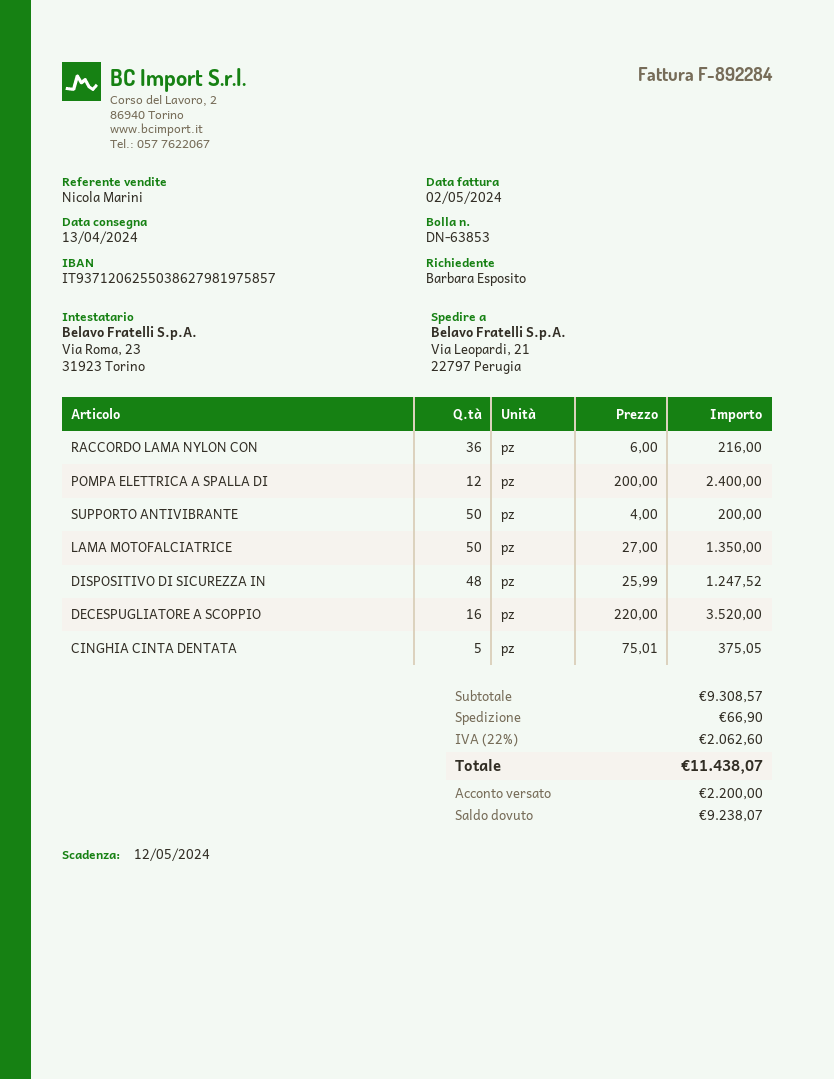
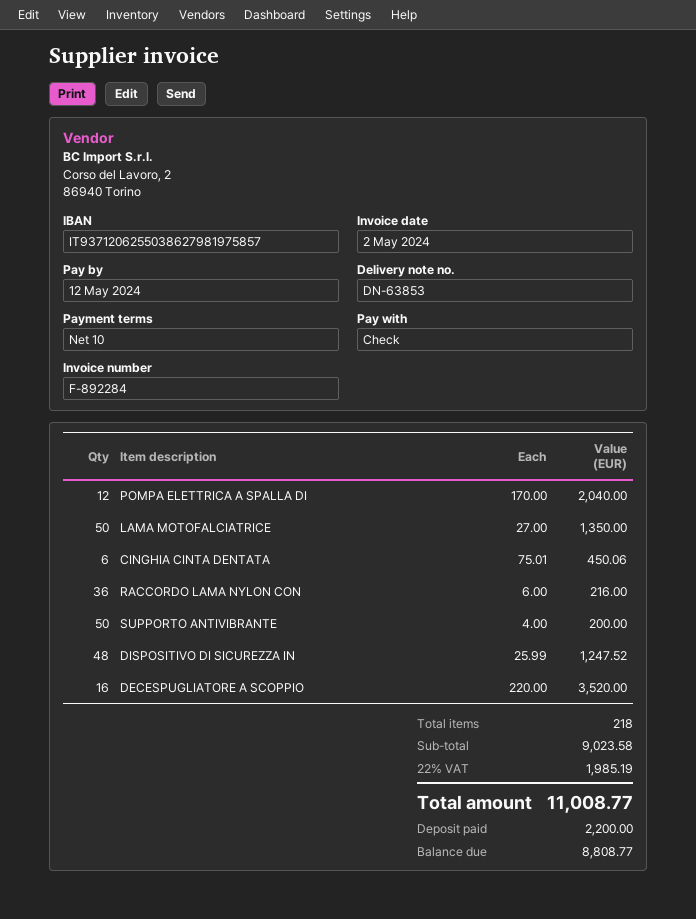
POMPA ELETTRICA A SPALLA DI: 12 x 200.00 = 2400.00 -> 12 x 170.00 = 2040.00
CINGHIA CINTA DENTATA: 5 x 75.01 = 375.05 -> 6 x 75.01 = 450.06
subtotal: 9308.57 -> 9023.58
shipping: 66.90 -> none
tax: 22% = 2062.60 -> 22% = 1985.19
total: 11438.07 -> 11008.77
balance: 9238.07 -> 8808.77

